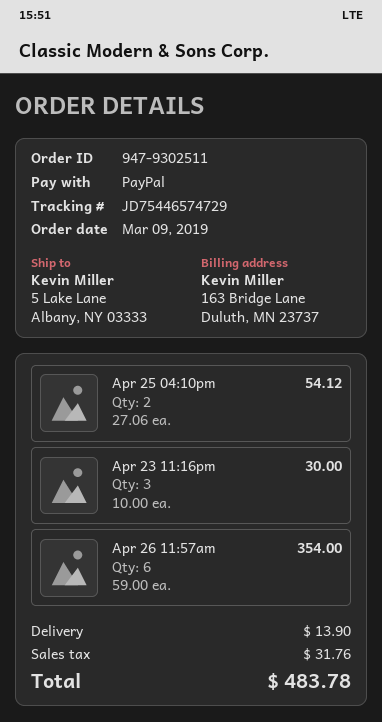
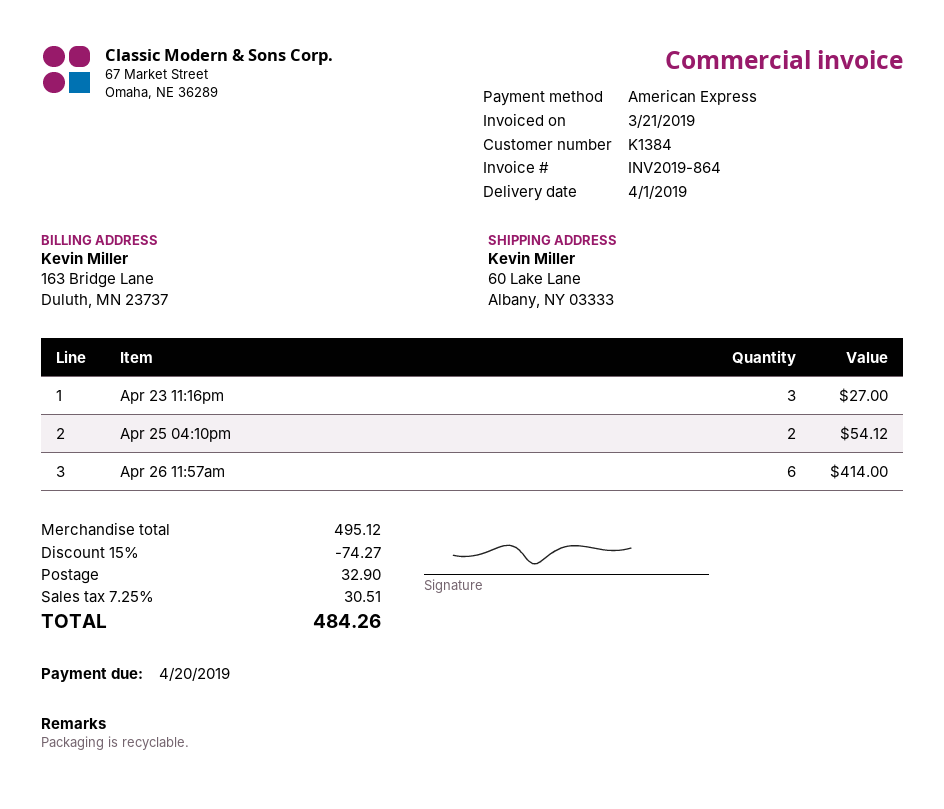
payment method: PayPal -> American Express
ship to: 5 Lake Lane, Albany, NY 03333 -> 60 Lake Lane, Albany, NY 03333
Apr 23 11:16pm: 3 for 30.00 -> 3 for 27.00
Apr 26 11:57am: 6 for 354.00 -> 6 for 414.00
discount: none -> 15% = 74.27
shipping: 13.90 -> 32.90
tax: 31.76 -> 30.51
total: 483.78 -> 484.26

